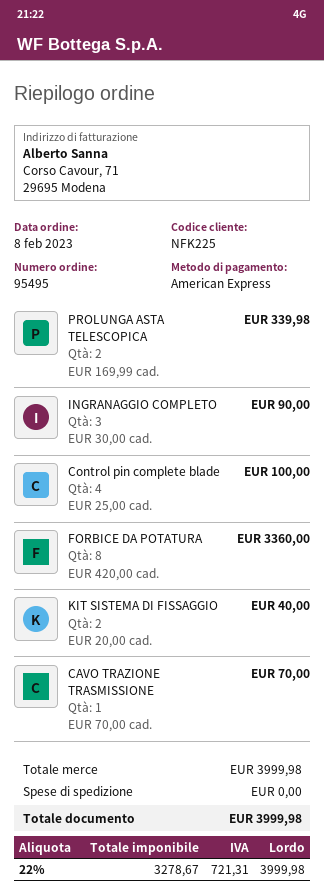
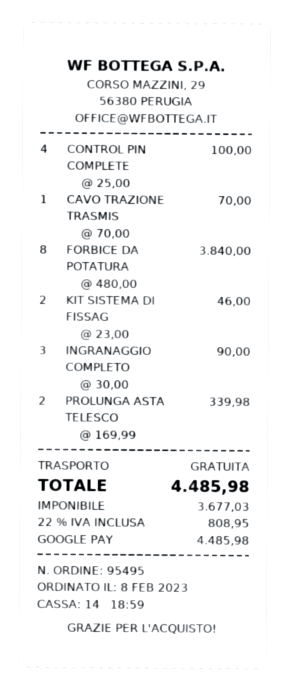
payment method: American Express -> Google Pay
FORBICE DA POTATURA: 8 x 420.00 = 3360.00 -> 8 x 480.00 = 3840.00
KIT SISTEMA DI FISSAGGIO: 2 x 20.00 = 40.00 -> 2 x 23.00 = 46.00
net: 3278.67 -> 3677.03
tax: 22% = 721.31 -> 22% = 808.95
total: 3999.98 -> 4485.98

